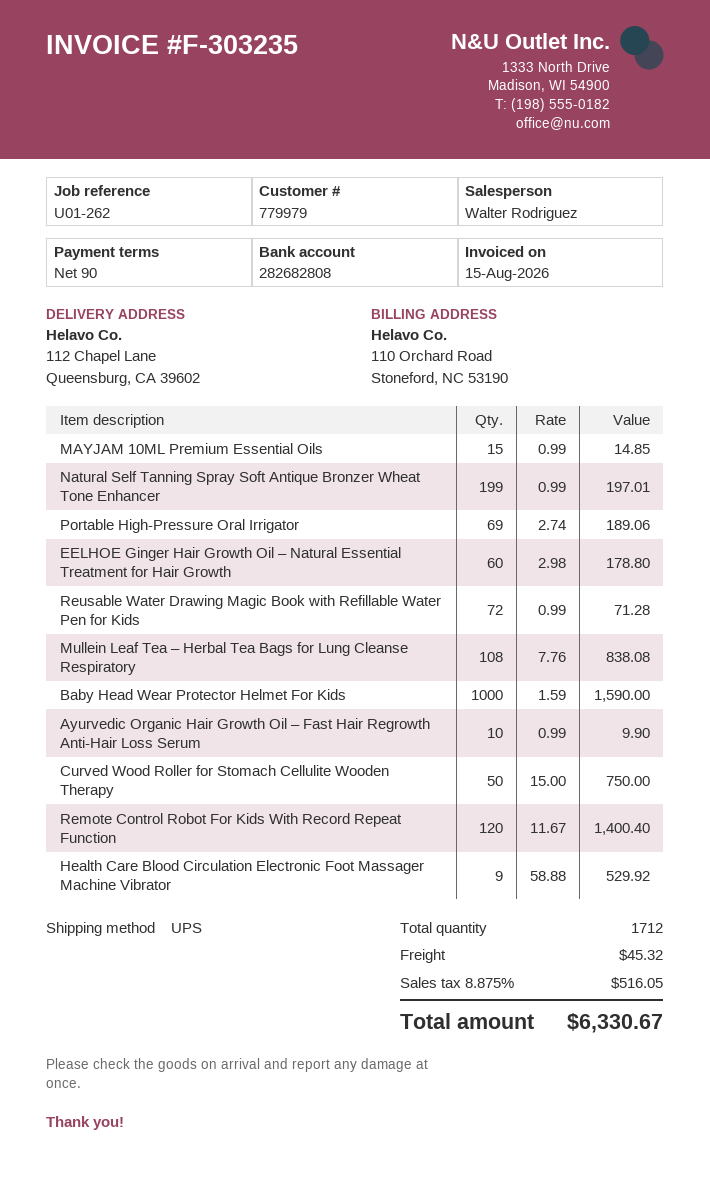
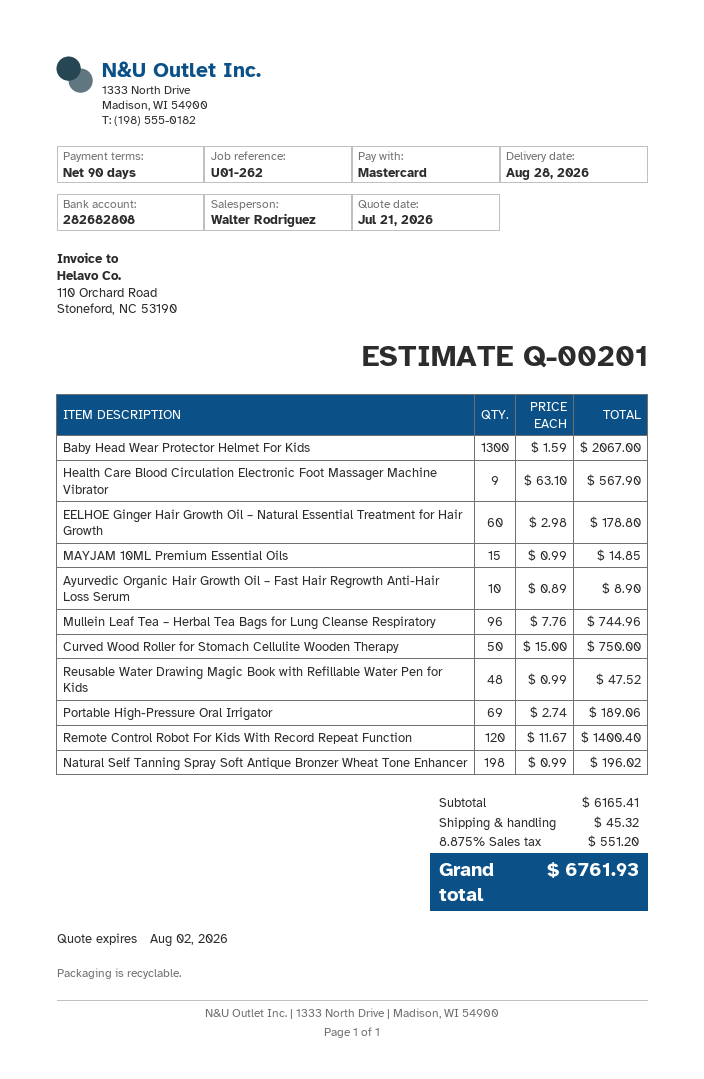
Natural Self Tanning Spray Soft Antique Bronzer Wheat Tone Enhancer: 199 x 0.99 = 197.01 -> 198 x 0.99 = 196.02
Reusable Water Drawing Magic Book with Refillable Water Pen for Kids: 72 x 0.99 = 71.28 -> 48 x 0.99 = 47.52
Mullein Leaf Tea – Herbal Tea Bags for Lung Cleanse Respiratory: 108 x 7.76 = 838.08 -> 96 x 7.76 = 744.96
Baby Head Wear Protector Helmet For Kids: 1000 x 1.59 = 1590.00 -> 1300 x 1.59 = 2067.00
Ayurvedic Organic Hair Growth Oil – Fast Hair Regrowth Anti-Hair Loss Serum: 10 x 0.99 = 9.90 -> 10 x 0.89 = 8.90
Health Care Blood Circulation Electronic Foot Massager Machine Vibrator: 9 x 58.88 = 529.92 -> 9 x 63.10 = 567.90
tax: 8.875% = 516.05 -> 8.875% = 551.20
total: 6330.67 -> 6761.93

